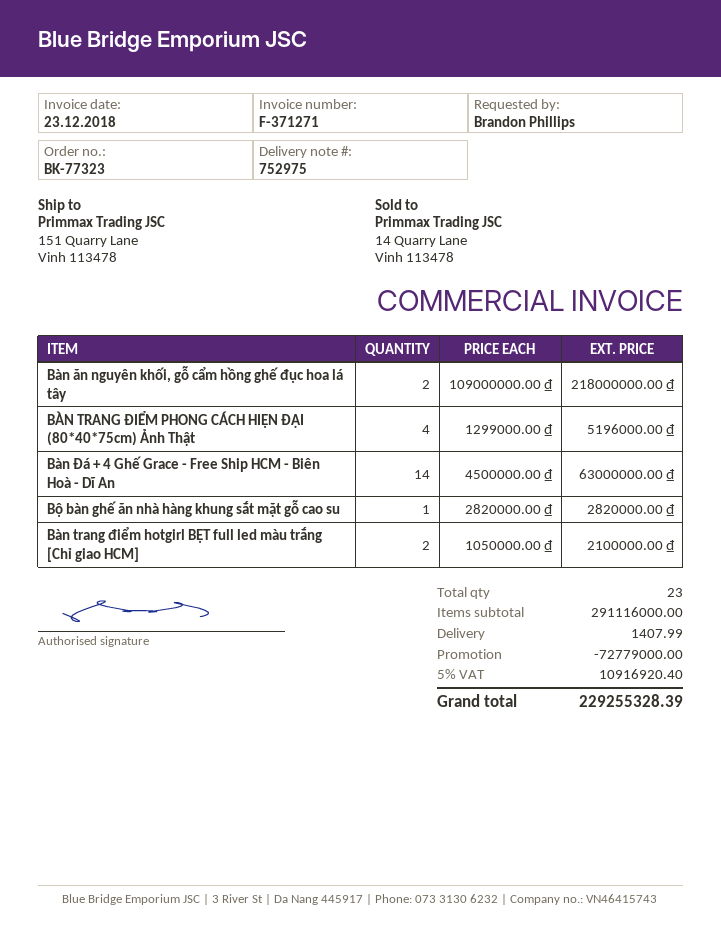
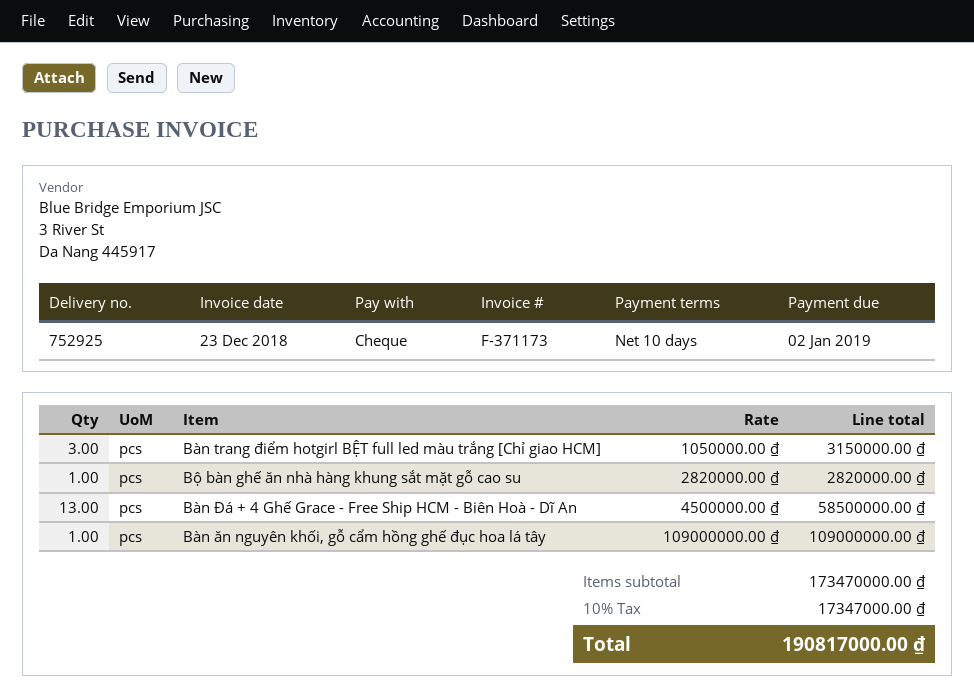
delivery note number: 752975 -> 752925
invoice number: F-371271 -> F-371173
Bàn ăn nguyên khối, gỗ cẩm hồng ghế đục hoa lá tây: 2 x 109000000.00 = 218000000.00 -> 1 x 109000000.00 = 109000000.00
BÀN TRANG ĐIỂM PHONG CÁCH HIỆN ĐẠI (80*40*75cm) Ảnh Thật: 4 x 1299000.00 = 5196000.00 -> none
Bàn Đá + 4 Ghế Grace - Free Ship HCM - Biên Hoà - Dĩ An: 14 x 4500000.00 = 63000000.00 -> 13 x 4500000.00 = 58500000.00
Bàn trang điểm hotgirl BỆT full led màu trắng [Chỉ giao HCM]: 2 x 1050000.00 = 2100000.00 -> 3 x 1050000.00 = 3150000.00
subtotal: 291116000.00 -> 173470000.00
discount: 72779000.00 -> none
shipping: 1407.99 -> none
tax: 5% = 10916920.40 -> 10% = 17347000.00
total: 229255328.39 -> 190817000.00

